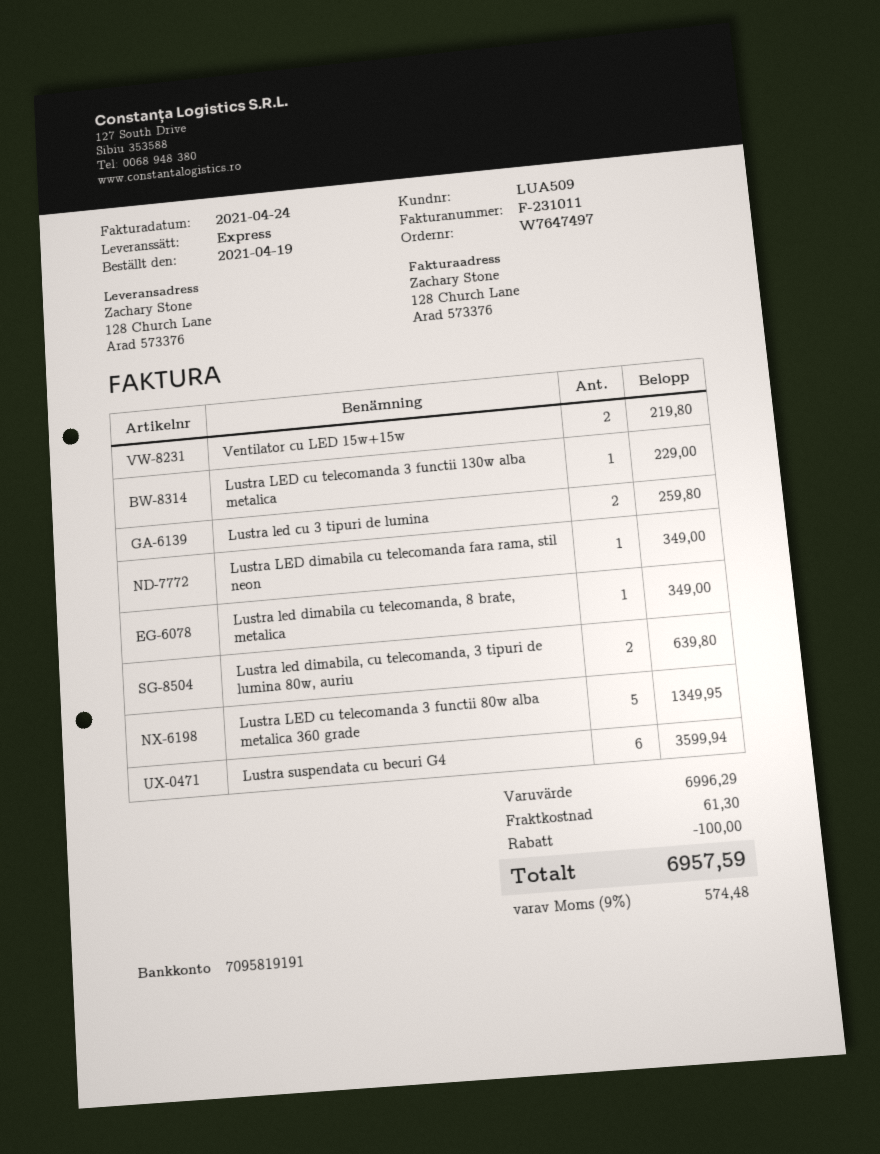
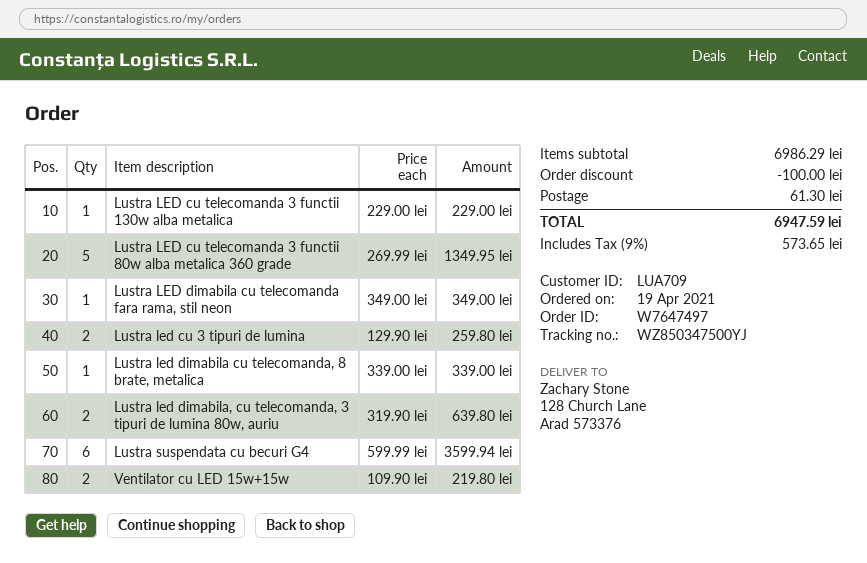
customer number: LUA509 -> LUA709
Lustra led dimabila cu telecomanda, 8 brate, metalica: 1 for 349.00 -> 1 for 339.00
subtotal: 6996.29 -> 6986.29
tax: 9% = 574.48 -> 9% = 573.65
total: 6957.59 -> 6947.59

